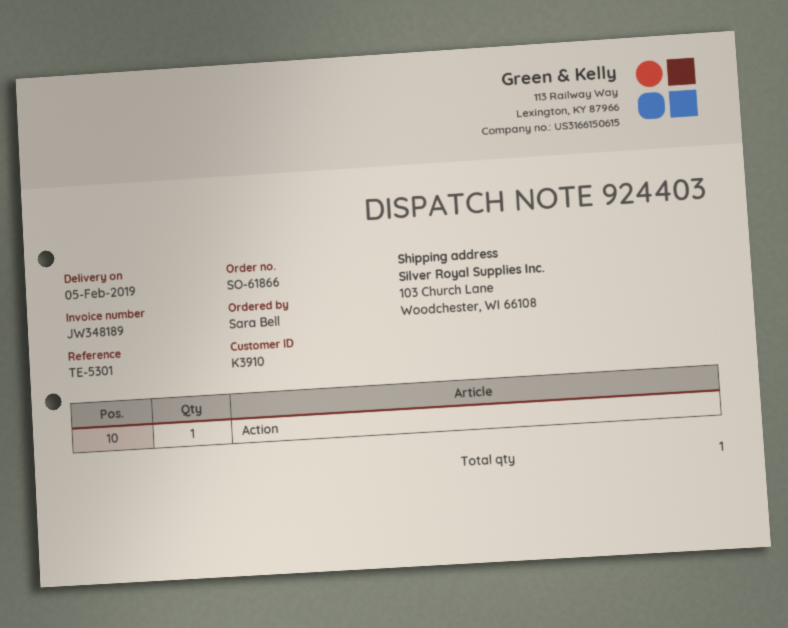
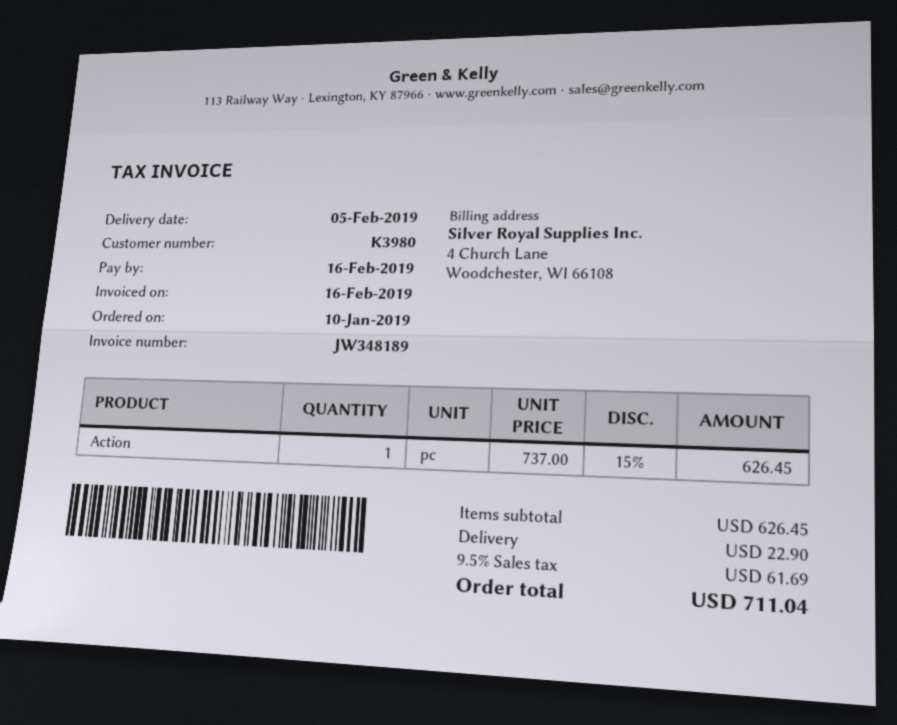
customer number: K3910 -> K3980

